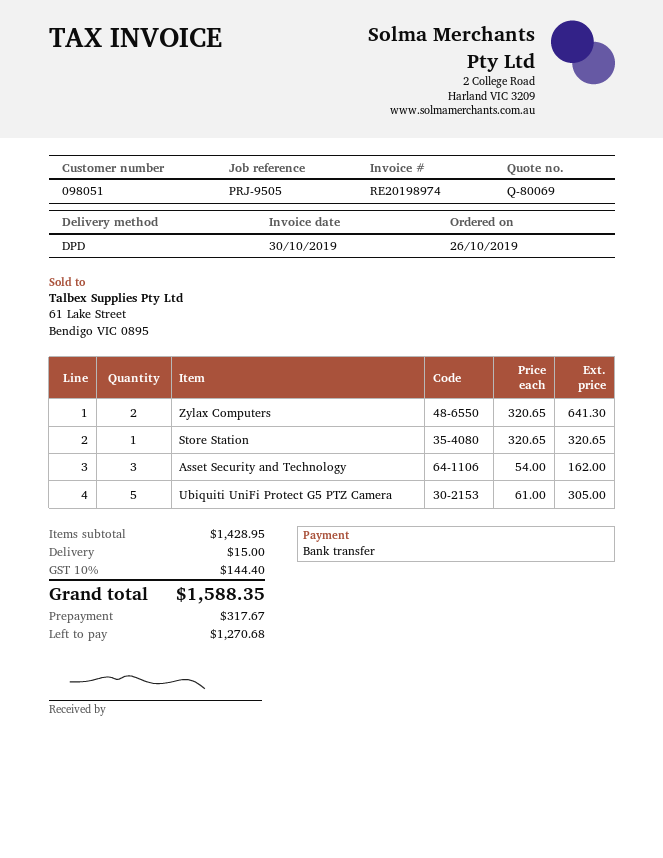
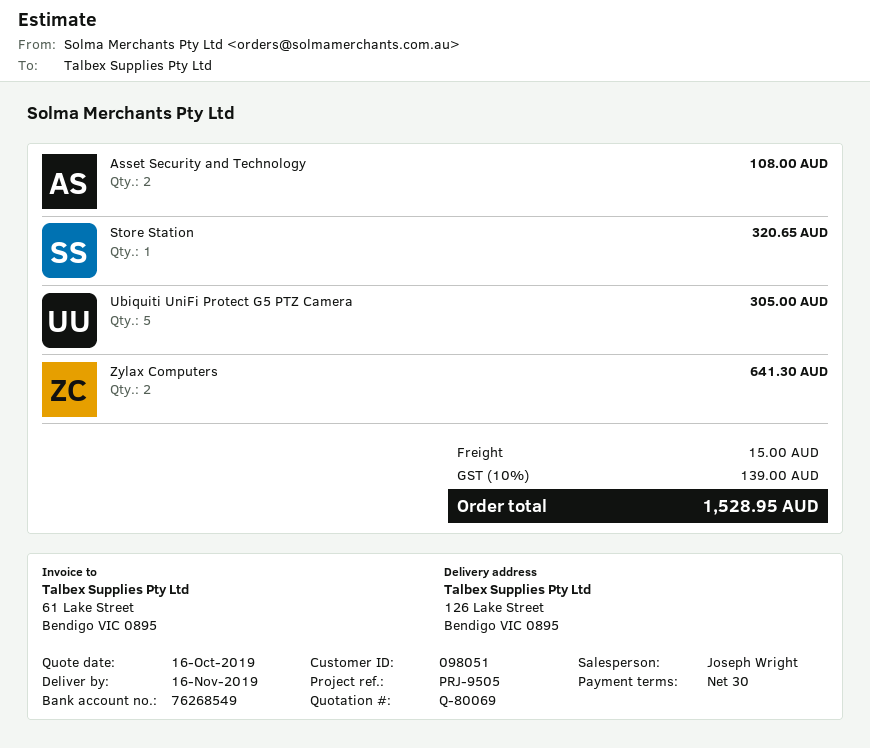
Asset Security and Technology: 3 for 162.00 -> 2 for 108.00
tax: 10% = 144.40 -> 10% = 139.00
total: 1588.35 -> 1528.95

